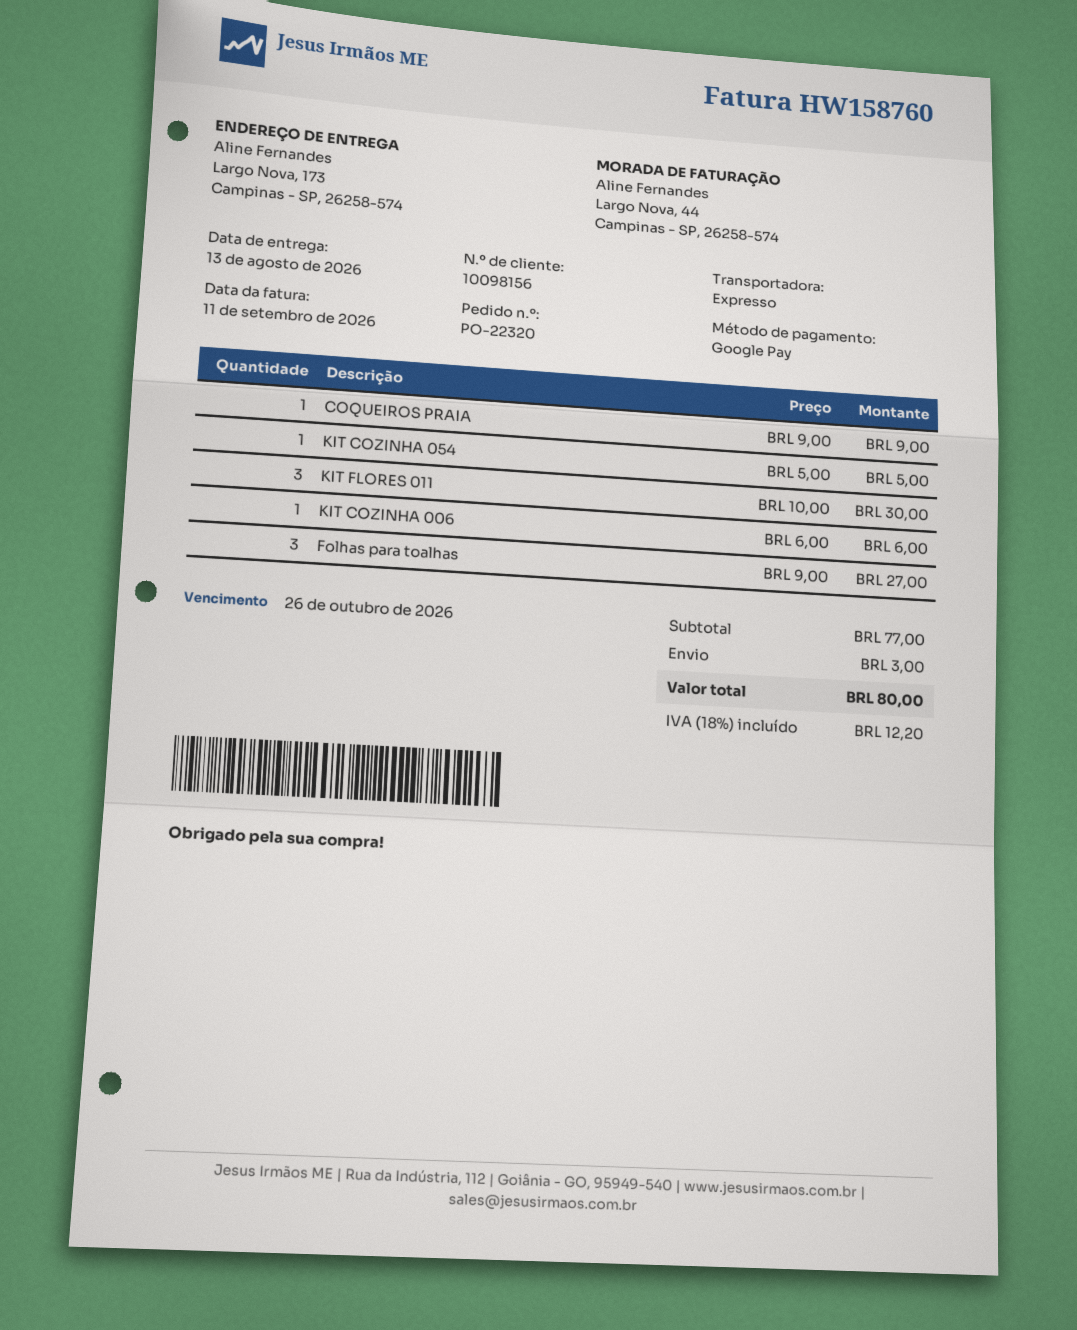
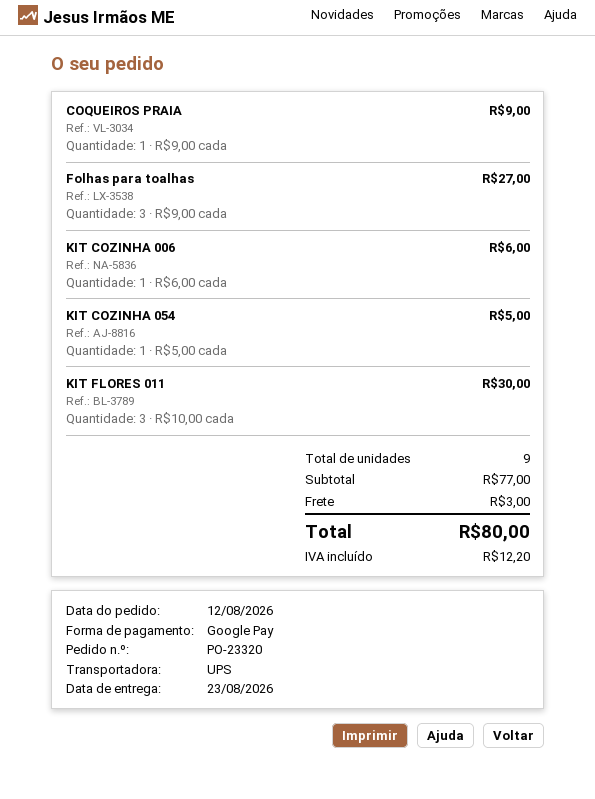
order number: PO-22320 -> PO-23320
delivery date: 2026-08-13 -> 2026-08-23
shipping method: express -> UPS

